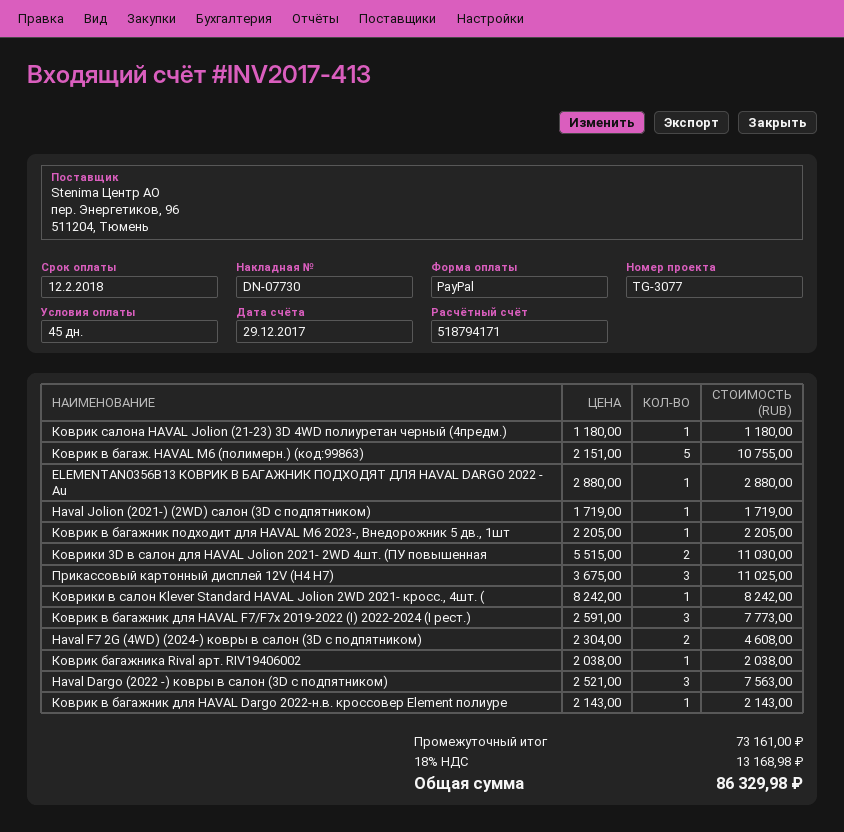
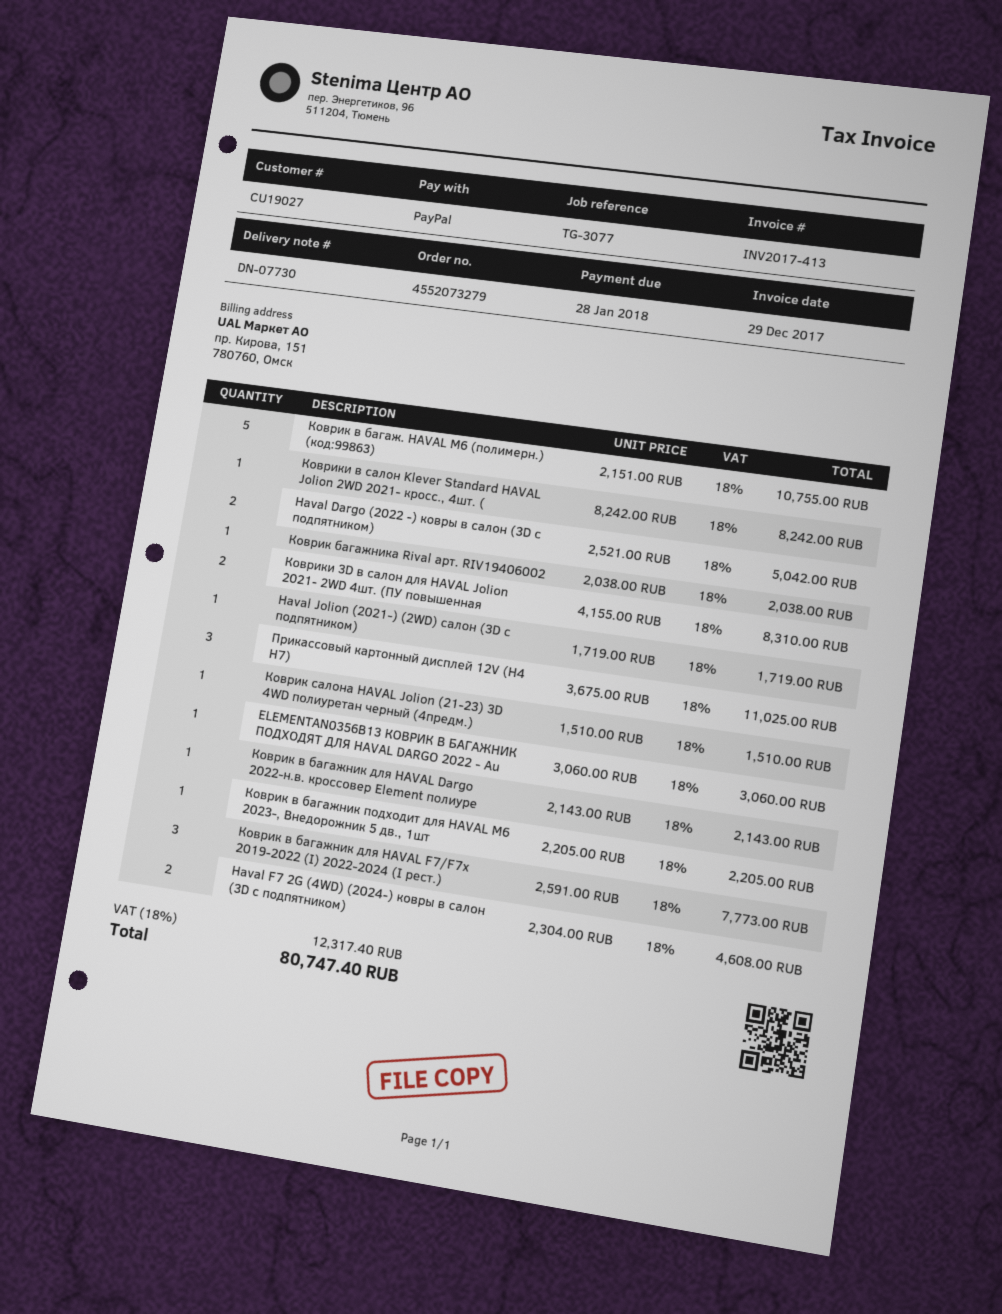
due date: 2018-02-12 -> 2018-01-28
Коврик салона HAVAL Jolion (21-23) 3D 4WD полиуретан черный (4предм.): 1 x 1180.00 = 1180.00 -> 1 x 1510.00 = 1510.00
ELEMENTAN0356B13 КОВРИК В БАГАЖНИК ПОДХОДЯТ ДЛЯ HAVAL DARGO 2022 - Au: 1 x 2880.00 = 2880.00 -> 1 x 3060.00 = 3060.00
Коврики 3D в салон для HAVAL Jolion 2021- 2WD 4шт. (ПУ повышенная: 2 x 5515.00 = 11030.00 -> 2 x 4155.00 = 8310.00
Haval Dargo (2022 -) ковры в салон (3D с подпятником): 3 x 2521.00 = 7563.00 -> 2 x 2521.00 = 5042.00
tax: 18% = 13168.98 -> 18% = 12317.40
total: 86329.98 -> 80747.40

